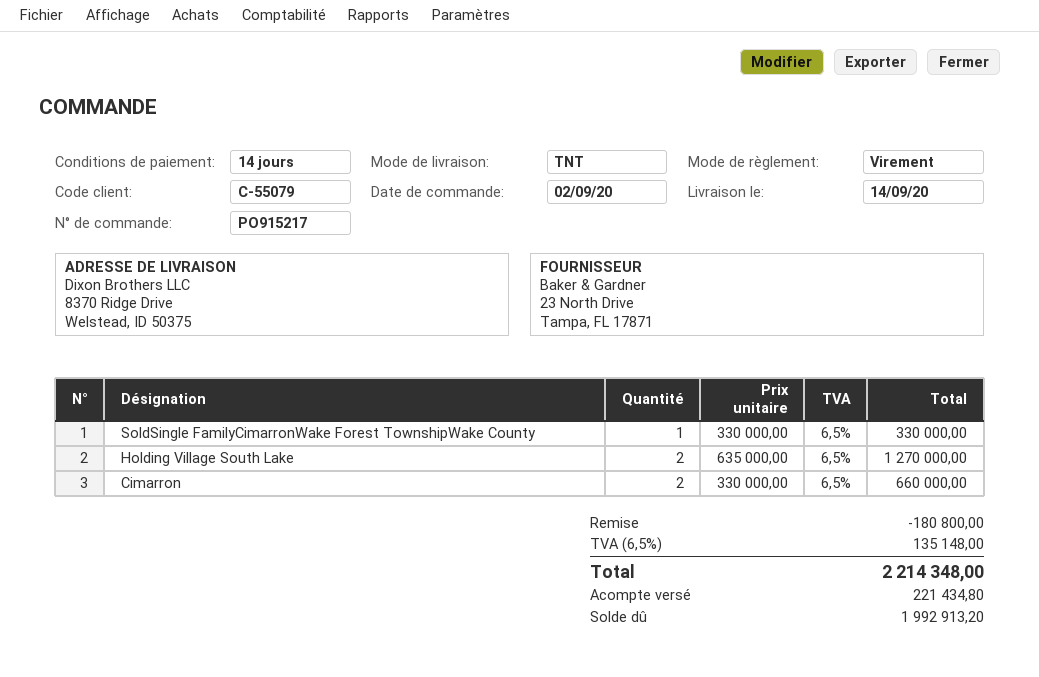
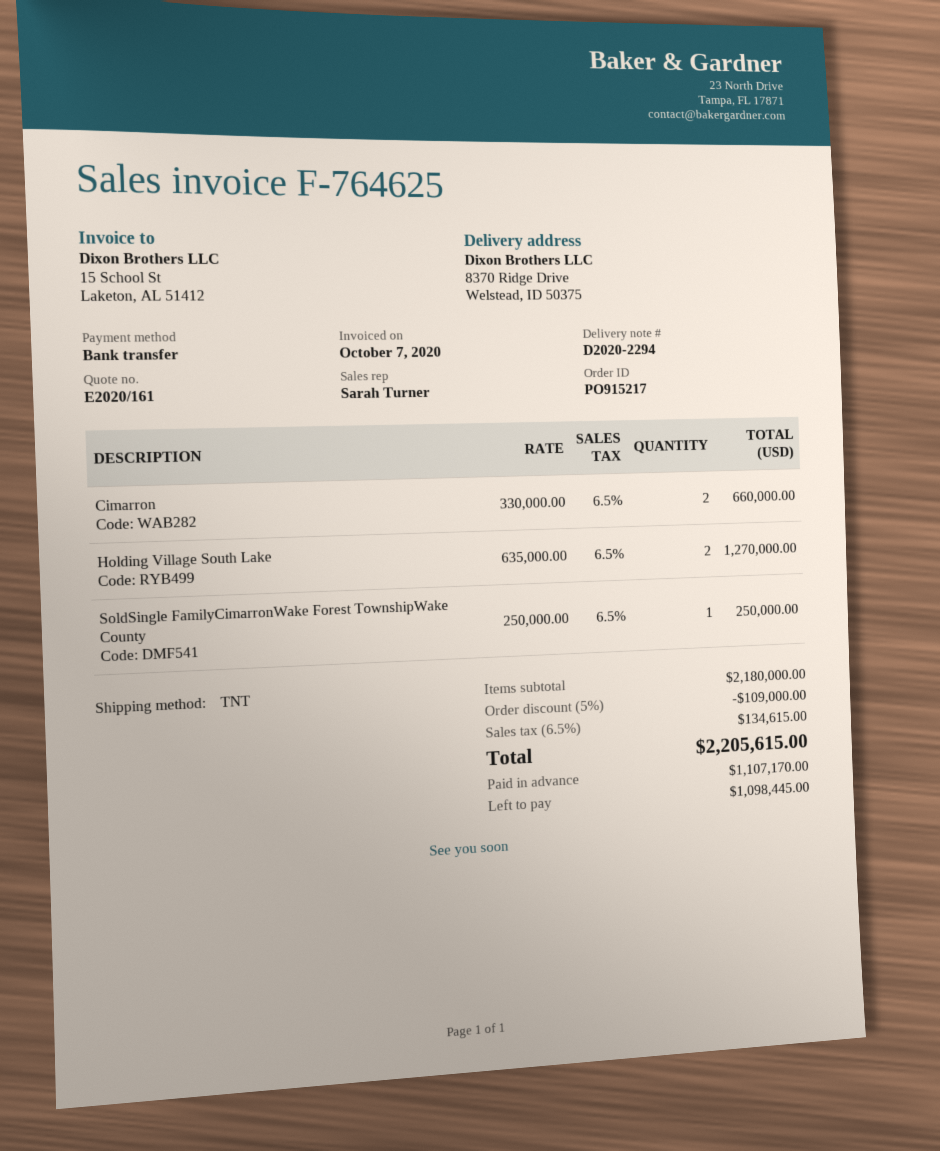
SoldSingle FamilyCimarronWake Forest TownshipWake County: 1 x 330000.00 = 330000.00 -> 1 x 250000.00 = 250000.00
discount: 180800.00 -> 109000.00
tax: 6.5% = 135148.00 -> 6.5% = 134615.00
total: 2214348.00 -> 2205615.00
deposit: 221434.80 -> 1107170.00
balance: 1992913.20 -> 1098445.00

